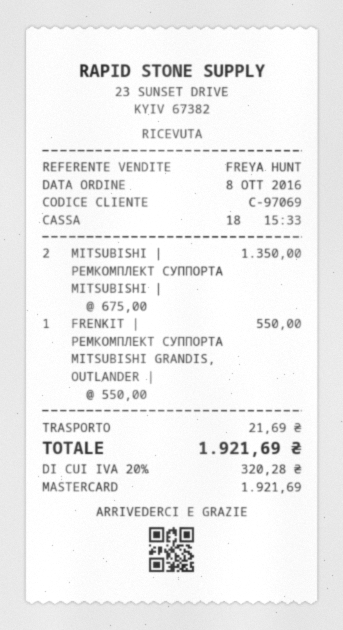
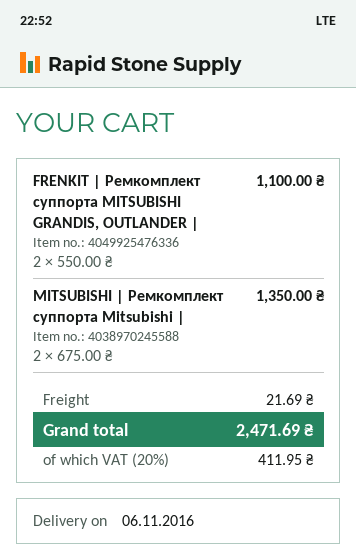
FRENKIT | РЕМКОМПЛЕКТ СУППОРТА MITSUBISHI GRANDIS, OUTLANDER |: 1 x 550.00 = 550.00 -> 2 x 550.00 = 1100.00
tax: 20% = 320.28 -> 20% = 411.95
total: 1921.69 -> 2471.69

